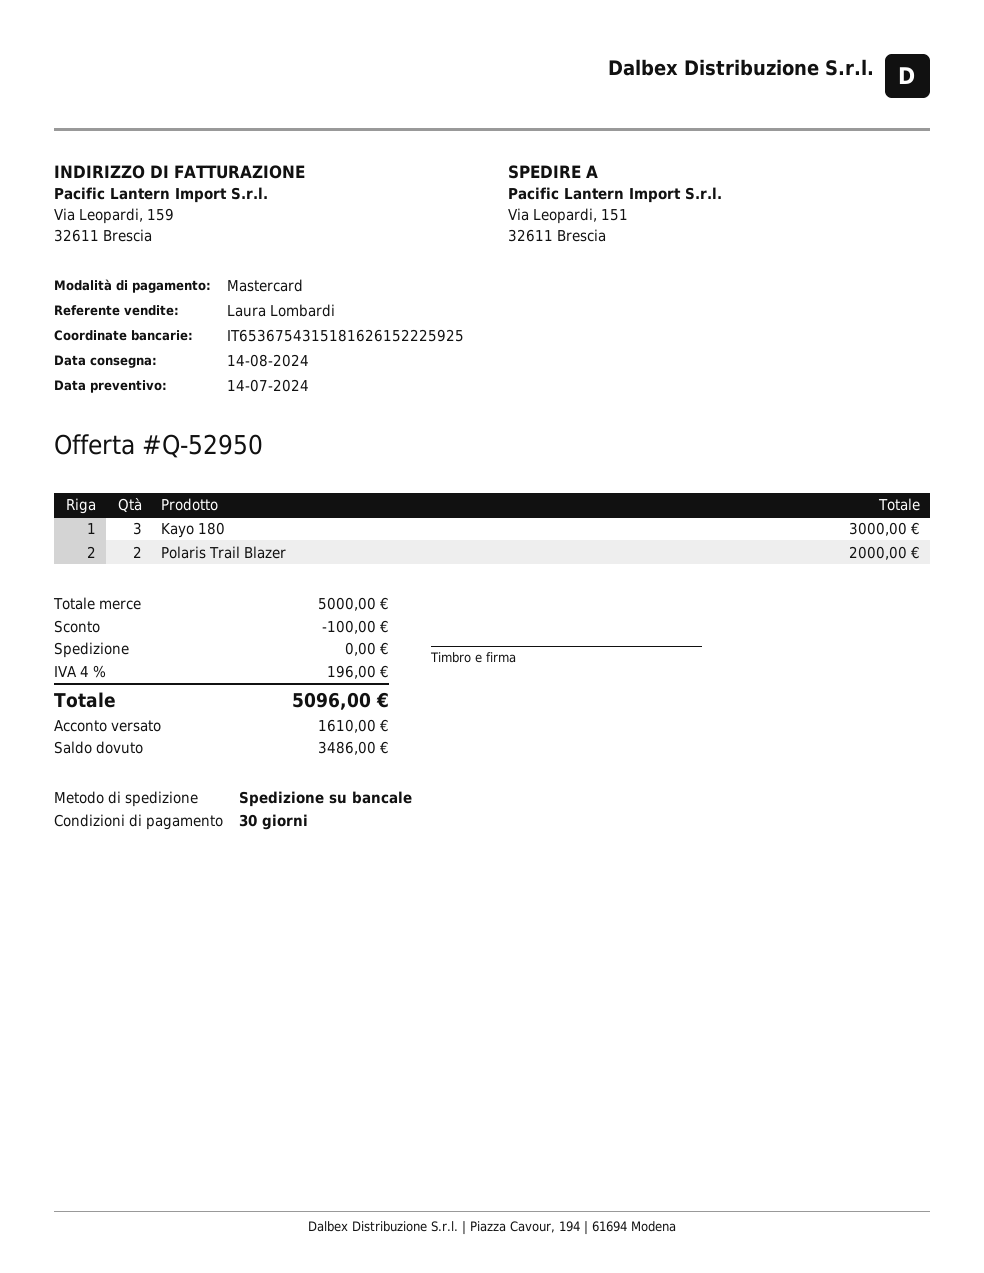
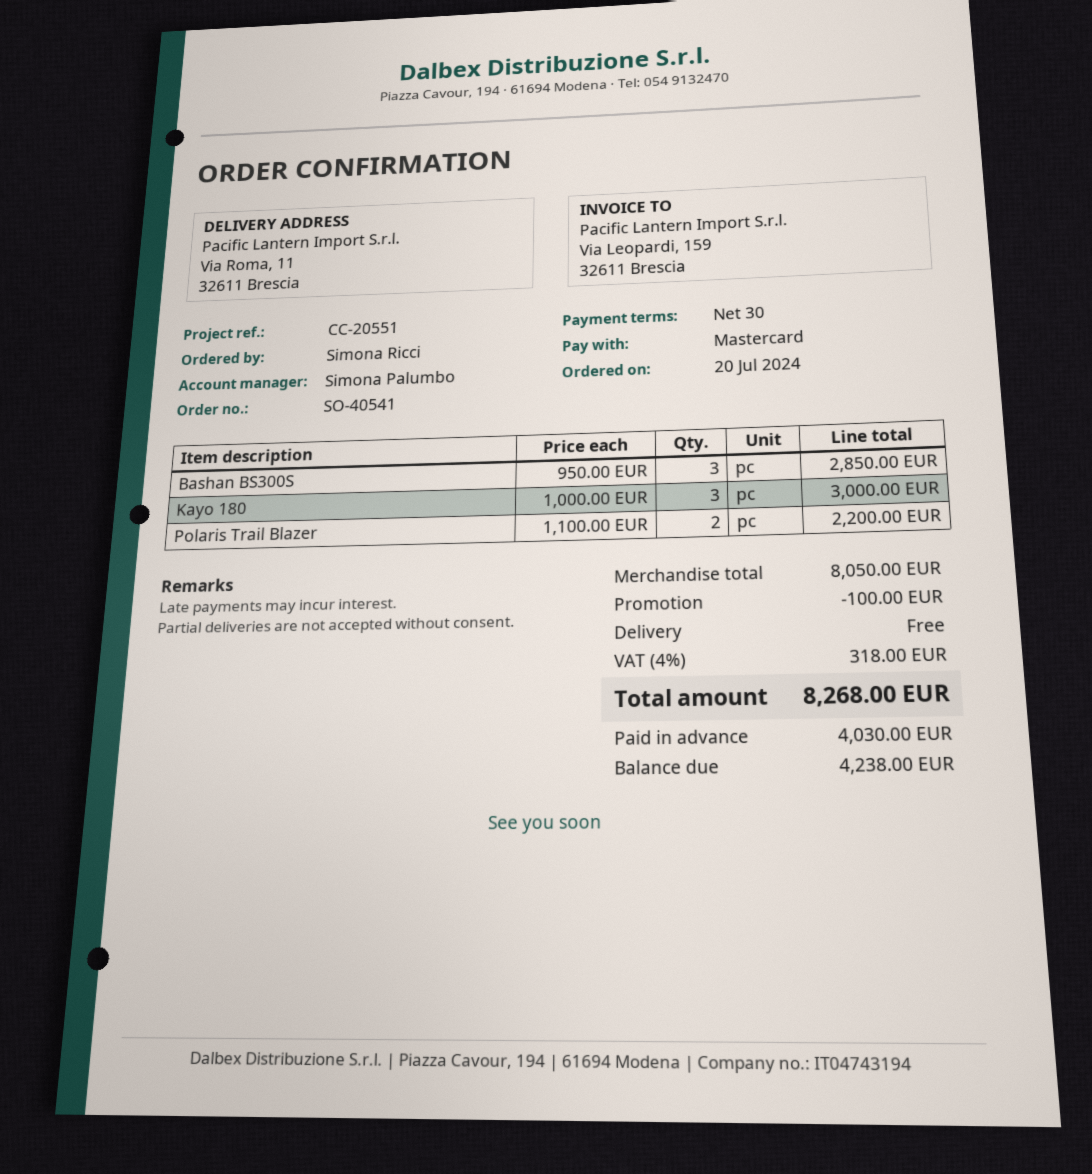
sales rep: Laura Lombardi -> Simona Palumbo
ship to: Via Leopardi, 151, 32611 Brescia -> Via Roma, 11, 32611 Brescia
Polaris Trail Blazer: 2 for 2000.00 -> 2 for 2200.00
Bashan BS300S: none -> 3 for 2850.00
subtotal: 5000.00 -> 8050.00
tax: 4% = 196.00 -> 4% = 318.00
total: 5096.00 -> 8268.00
deposit: 1610.00 -> 4030.00
balance: 3486.00 -> 4238.00

